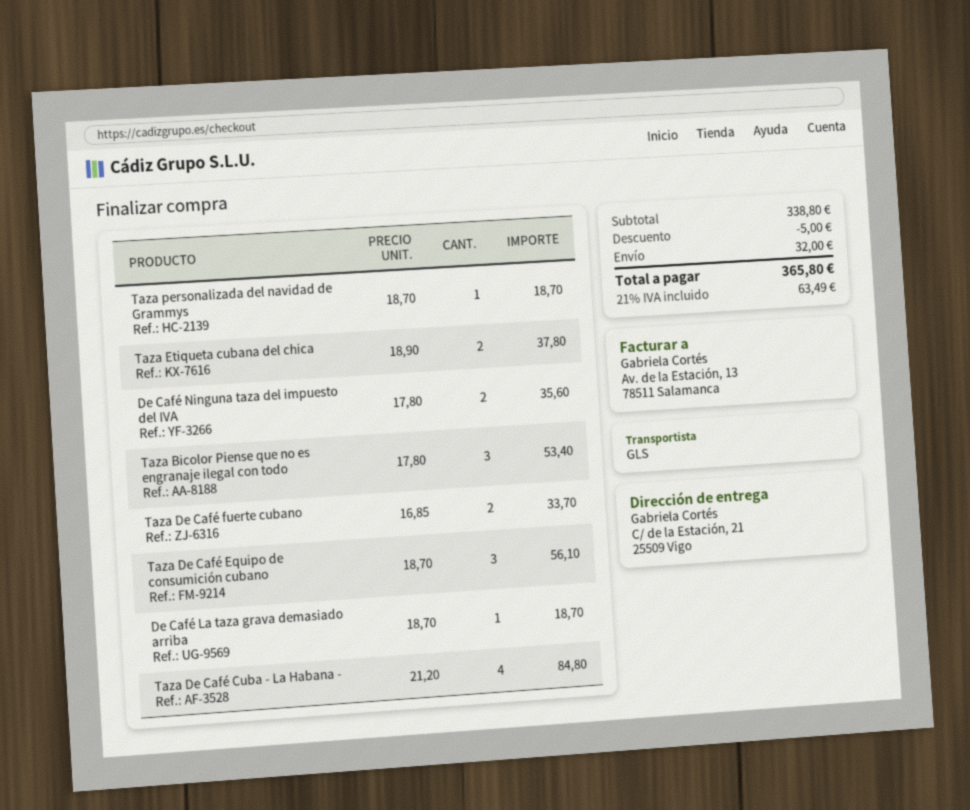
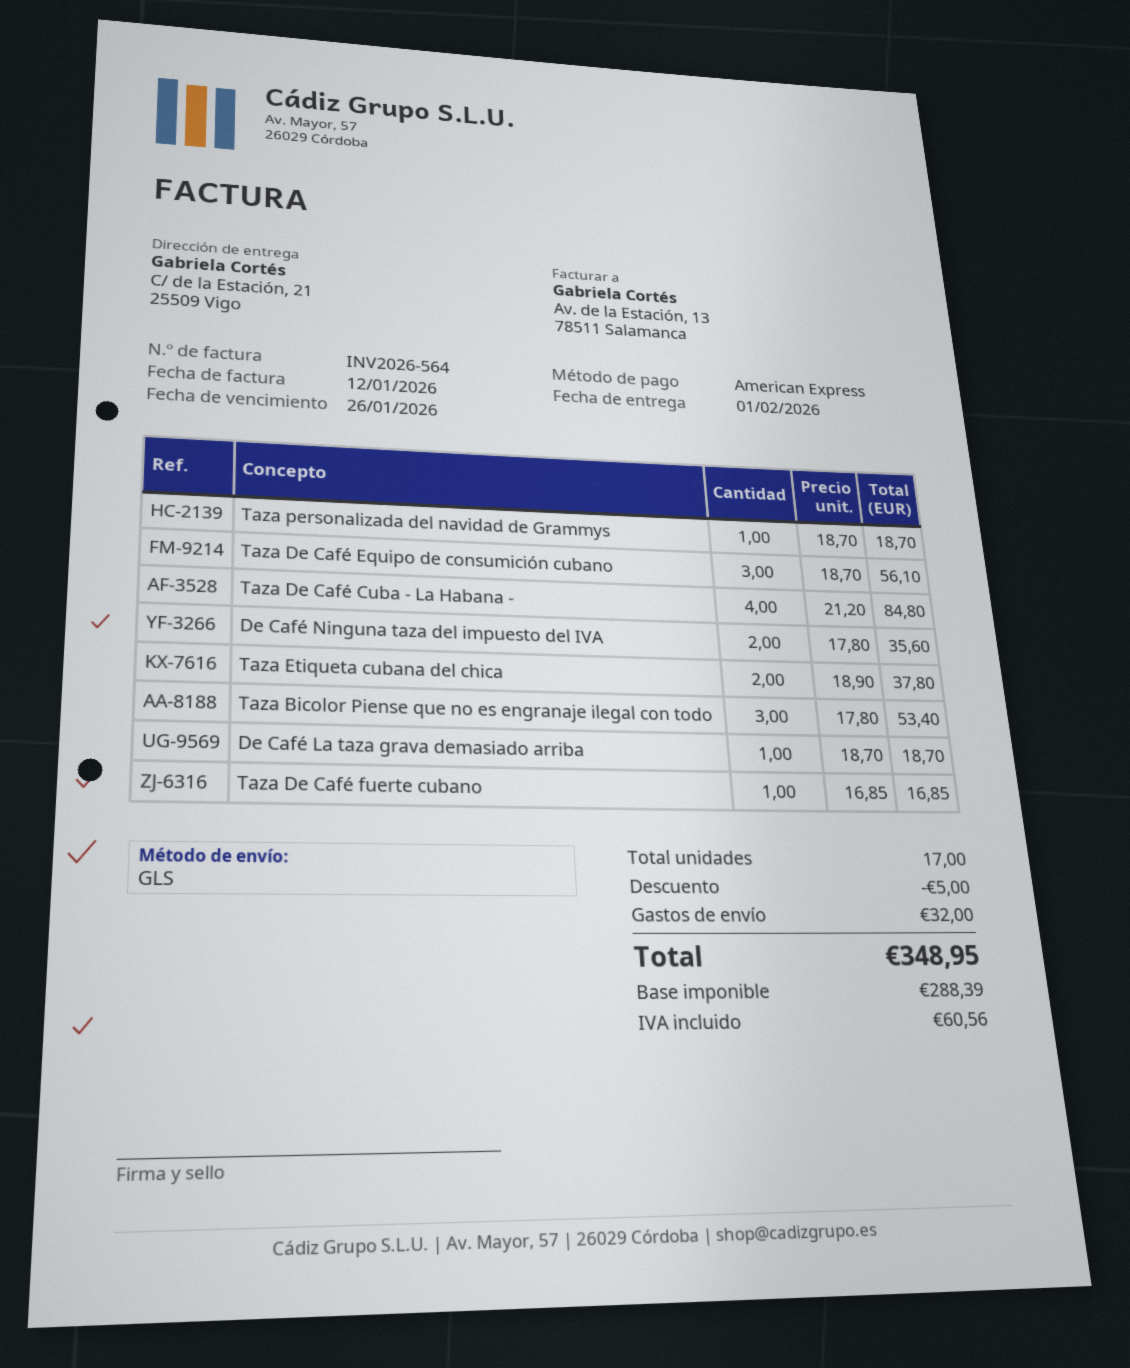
Taza De Café fuerte cubano: 2 x 16.85 = 33.70 -> 1 x 16.85 = 16.85
tax: 63.49 -> 60.56
total: 365.80 -> 348.95

